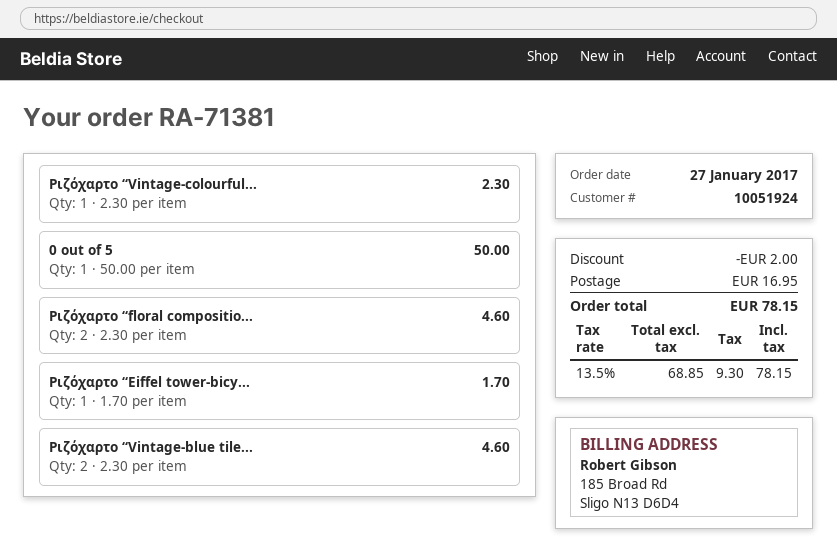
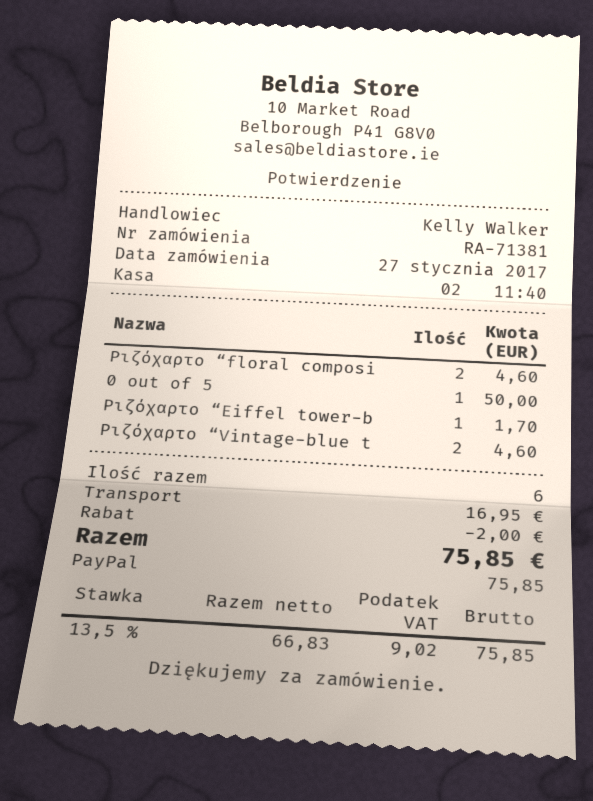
Ριζόχαρτο “Vintage-colourful...: 1 for 2.30 -> none
net: 68.85 -> 66.83
tax: 13.5% = 9.30 -> 13.5% = 9.02
total: 78.15 -> 75.85

